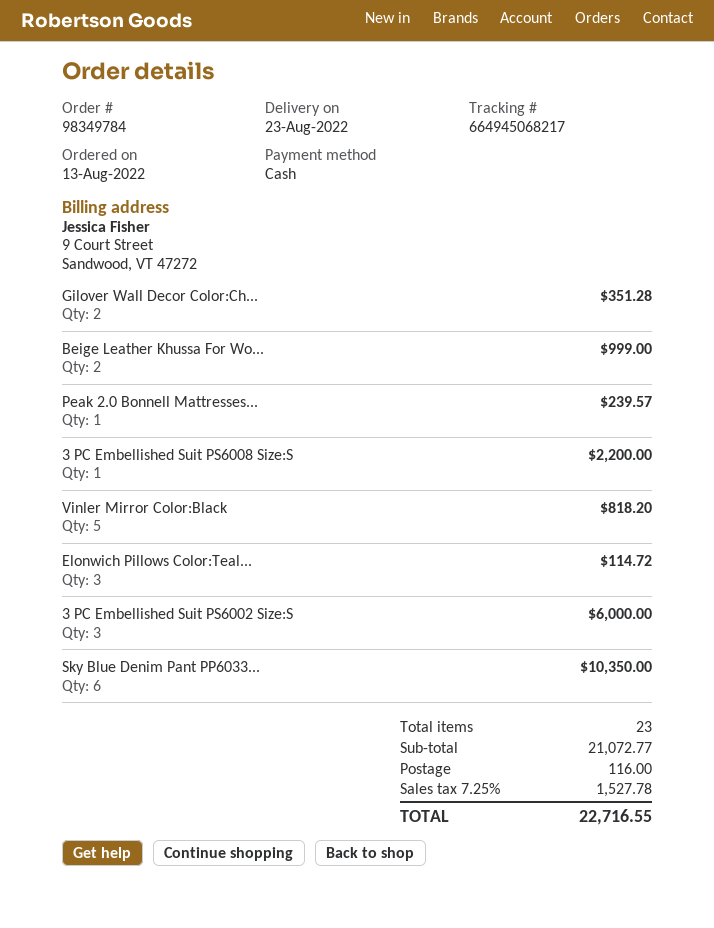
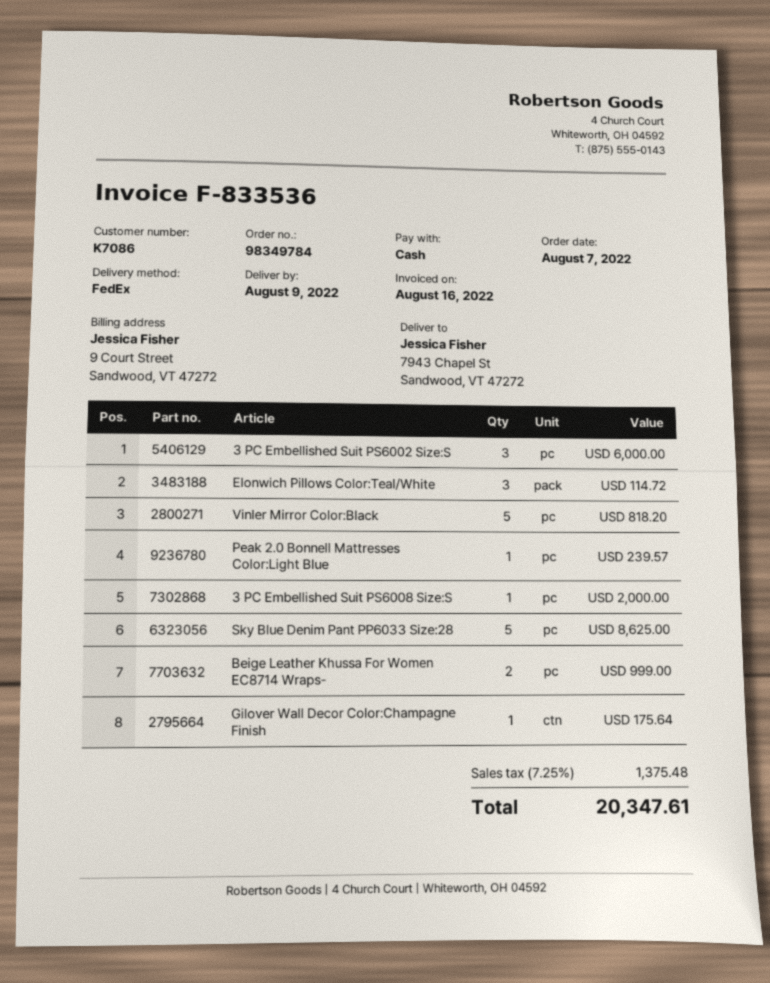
order date: 2022-08-13 -> 2022-08-07
delivery date: 2022-08-23 -> 2022-08-09
Gilover Wall Decor Color:Ch...: 2 for 351.28 -> 1 for 175.64
3 PC Embellished Suit PS6008 Size:S: 1 for 2200.00 -> 1 for 2000.00
Sky Blue Denim Pant PP6033...: 6 for 10350.00 -> 5 for 8625.00
shipping: 116.00 -> none
tax: 7.25% = 1527.78 -> 7.25% = 1375.48
total: 22716.55 -> 20347.61

